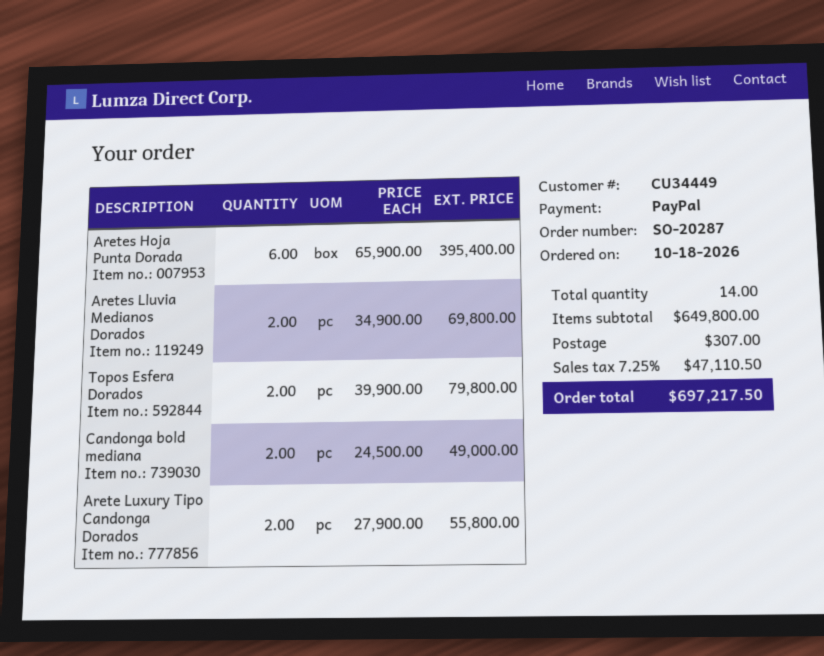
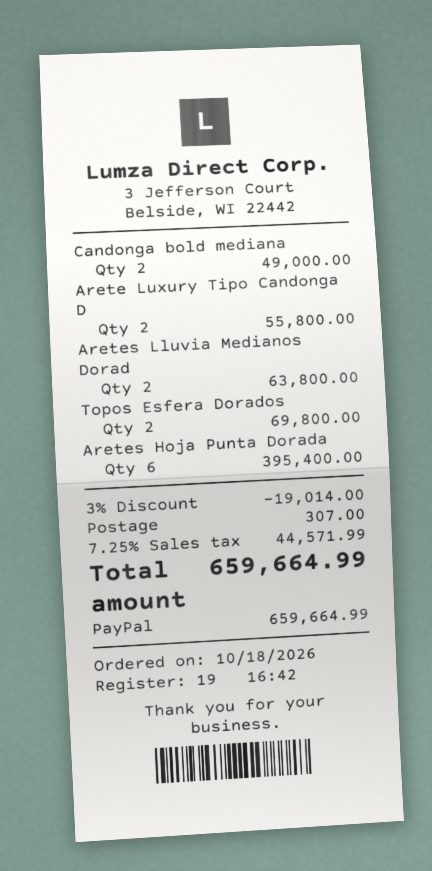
Aretes Lluvia Medianos Dorados: 2 for 69800.00 -> 2 for 63800.00
Topos Esfera Dorados: 2 for 79800.00 -> 2 for 69800.00
discount: none -> 3% = 19014.00
tax: 7.25% = 47110.50 -> 7.25% = 44571.99
total: 697217.50 -> 659664.99

